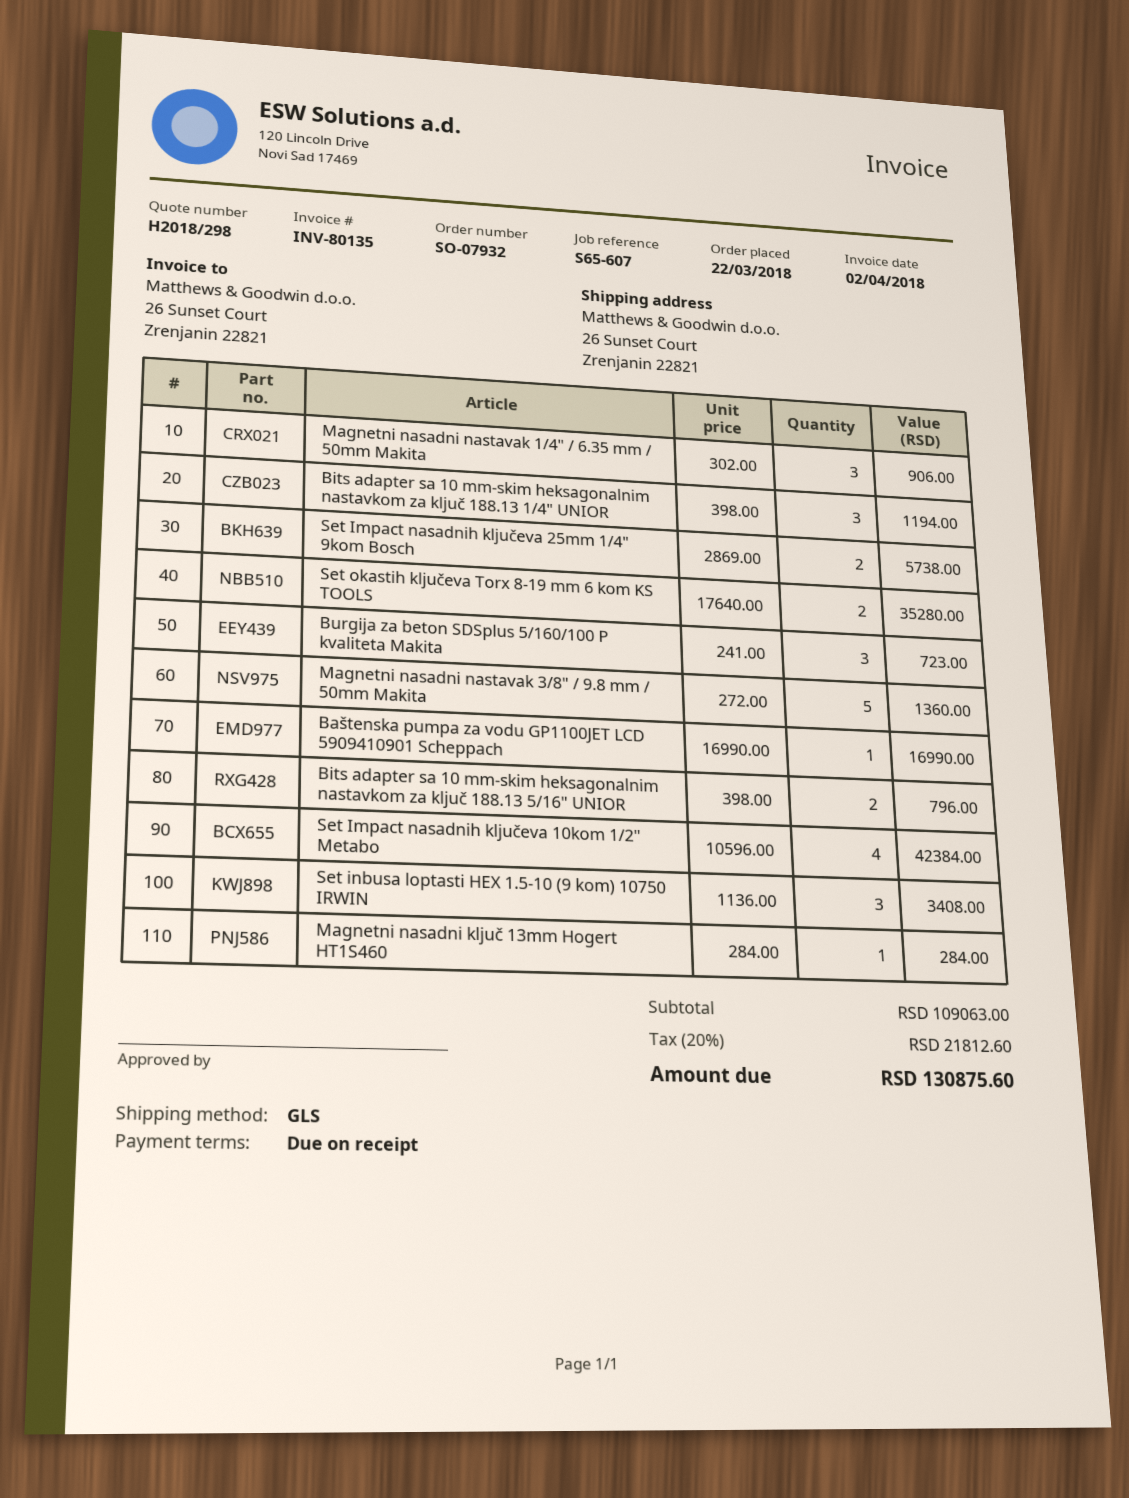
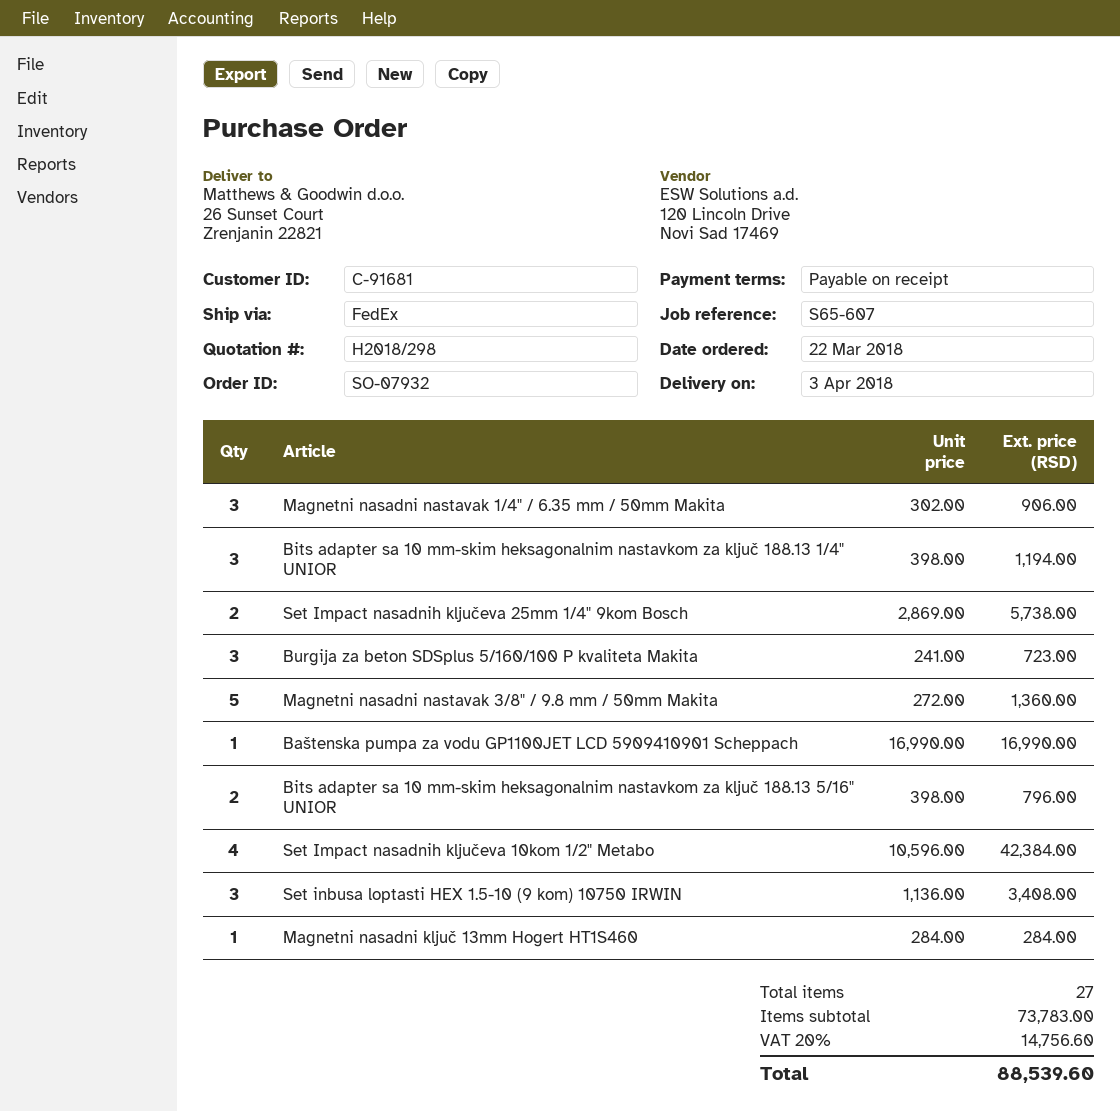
shipping method: GLS -> FedEx
Set okastih ključeva Torx 8-19 mm 6 kom KS TOOLS: 2 x 17640.00 = 35280.00 -> none
subtotal: 109063.00 -> 73783.00
tax: 20% = 21812.60 -> 20% = 14756.60
total: 130875.60 -> 88539.60

